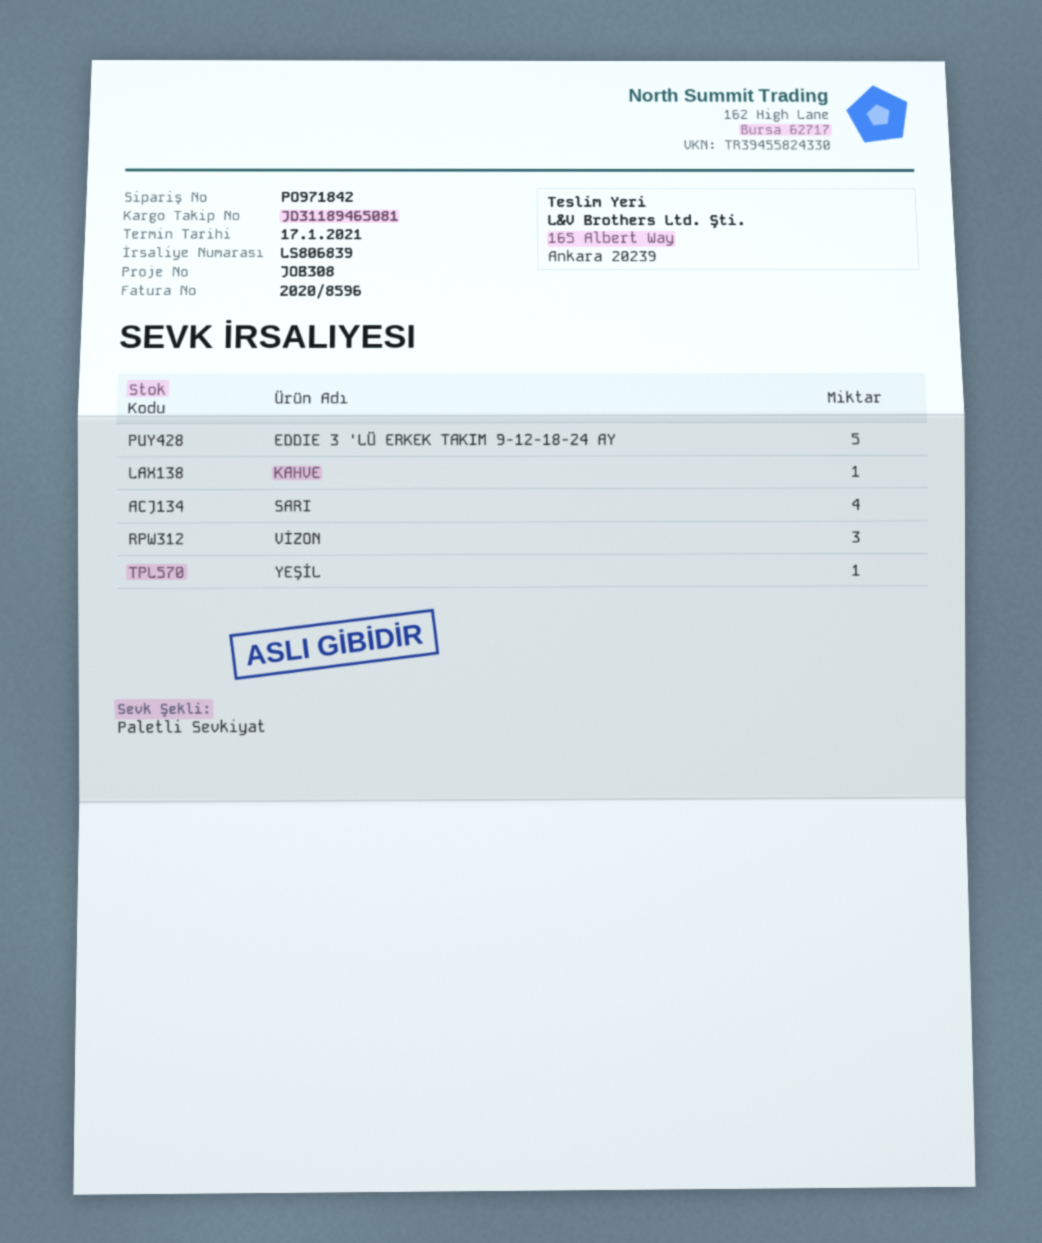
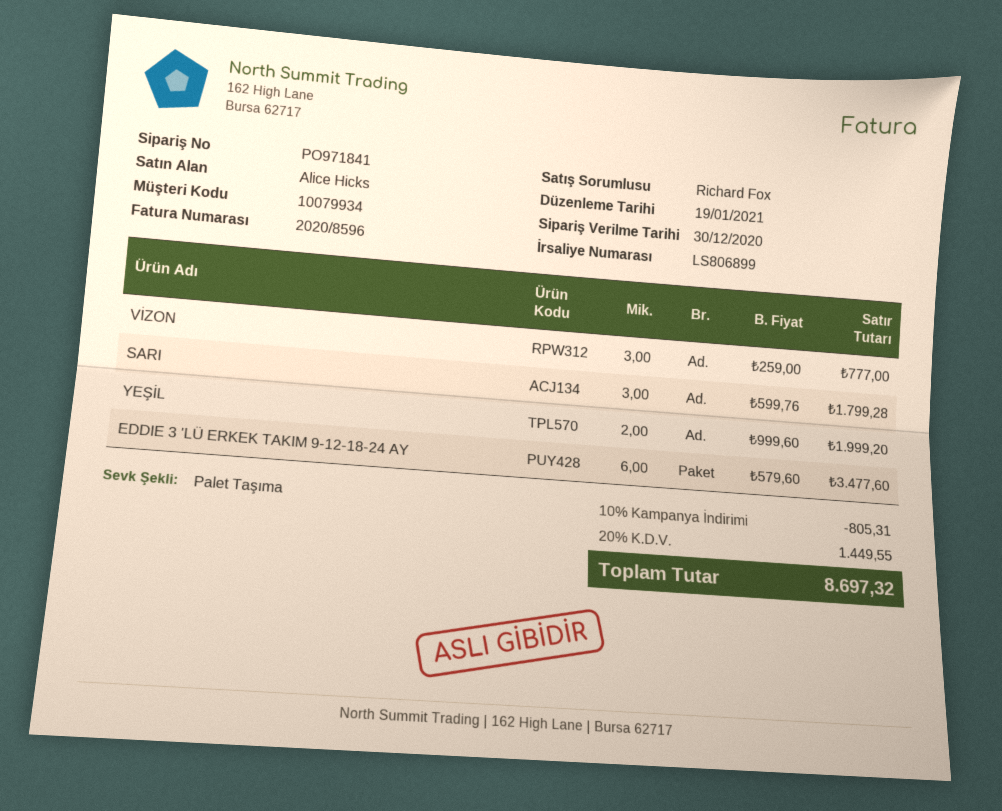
order number: PO971842 -> PO971841
delivery note number: LS806839 -> LS806899
EDDIE 3 'LÜ ERKEK TAKIM 9-12-18-24 AY: 5 -> 6
KAHVE: 1 -> none
SARI: 4 -> 3
YEŞİL: 1 -> 2

